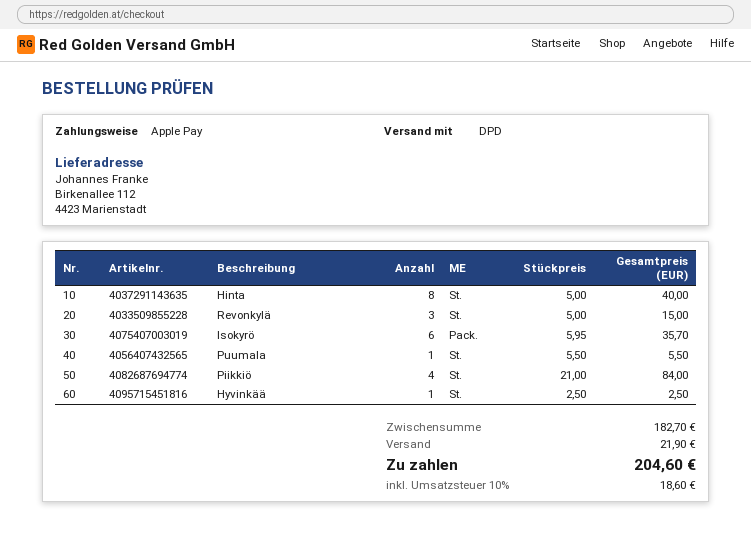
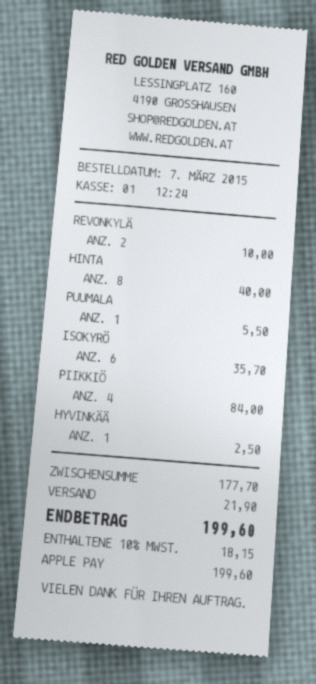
Revonkylä: 3 for 15.00 -> 2 for 10.00
subtotal: 182.70 -> 177.70
tax: 10% = 18.60 -> 10% = 18.15
total: 204.60 -> 199.60

